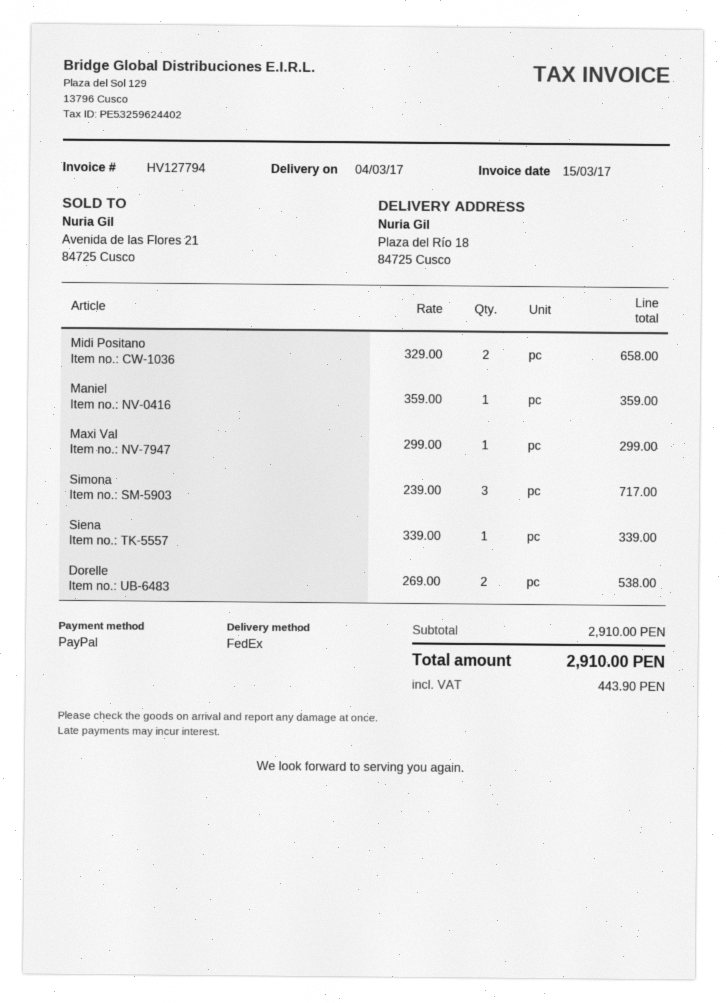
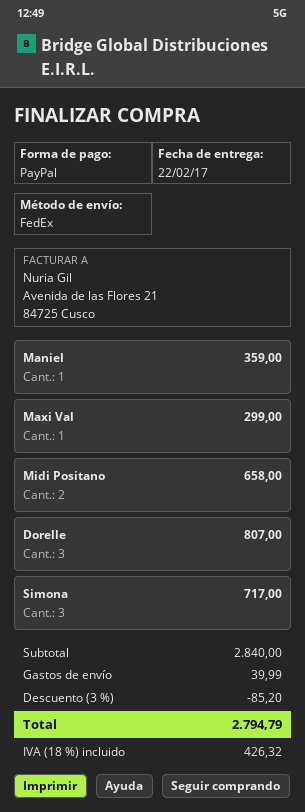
delivery date: 2017-03-04 -> 2017-02-22
Siena: 1 for 339.00 -> none
Dorelle: 2 for 538.00 -> 3 for 807.00
subtotal: 2910.00 -> 2840.00
discount: none -> 3% = 85.20
shipping: none -> 39.99
tax: 443.90 -> 426.32
total: 2910.00 -> 2794.79

